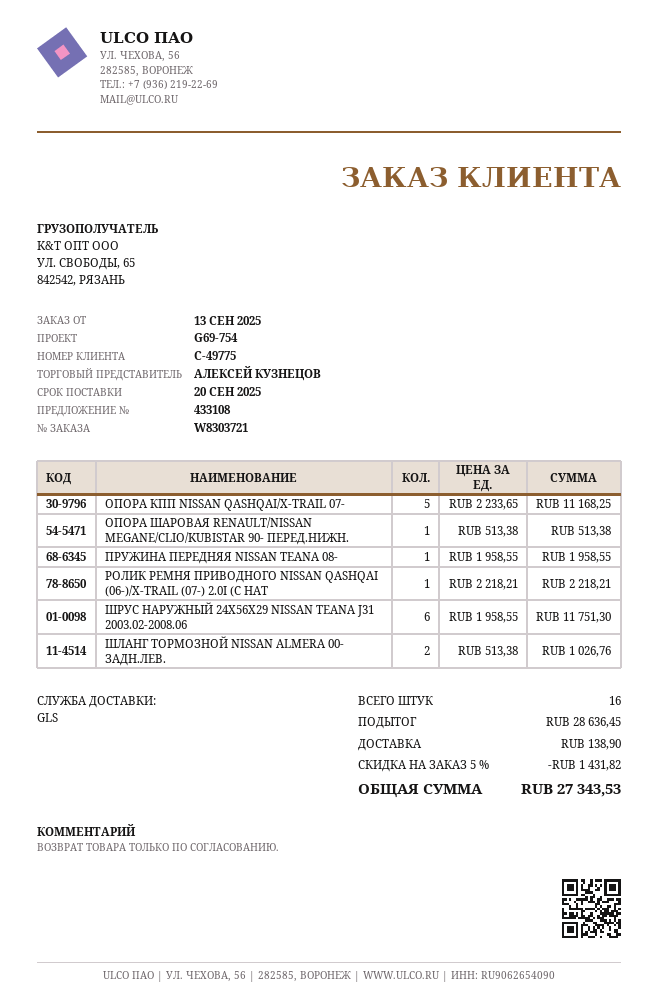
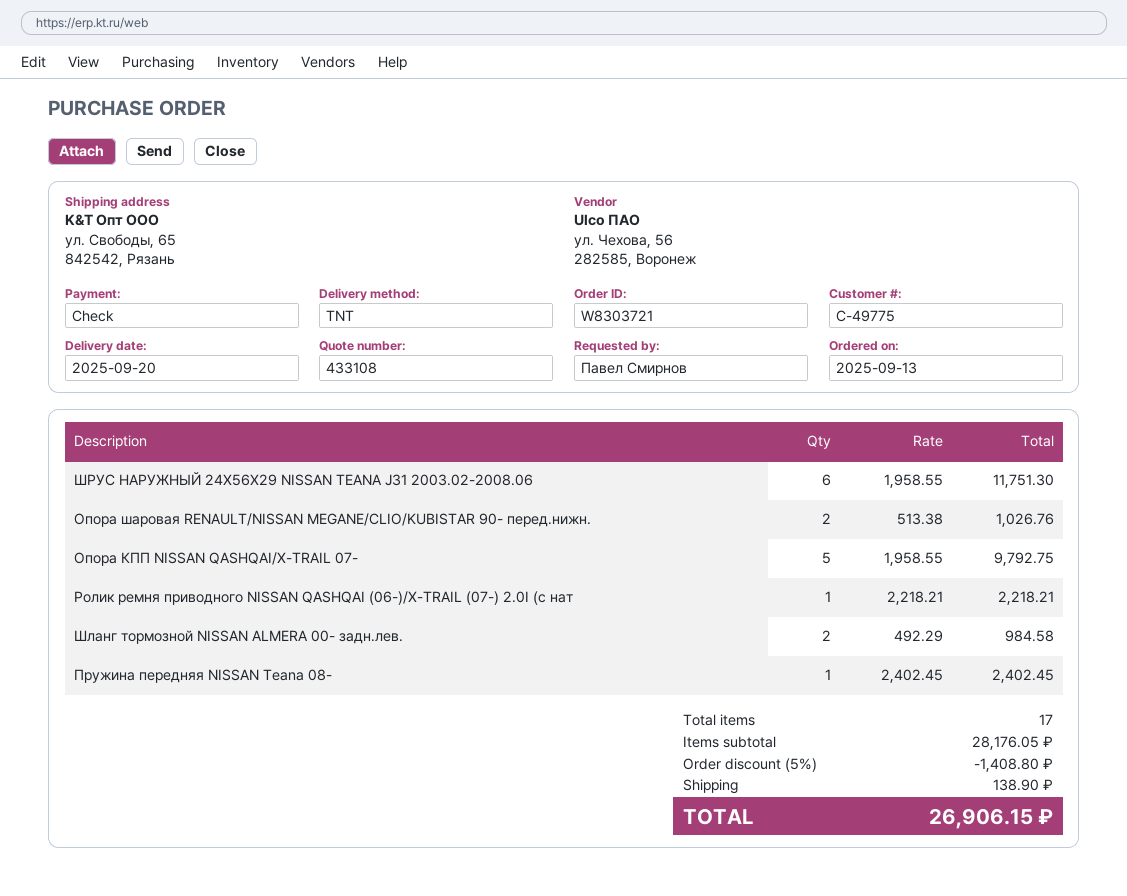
shipping method: GLS -> TNT
ОПОРА КПП NISSAN QASHQAI/X-TRAIL 07-: 5 x 2233.65 = 11168.25 -> 5 x 1958.55 = 9792.75
ОПОРА ШАРОВАЯ RENAULT/NISSAN MEGANE/CLIO/KUBISTAR 90- ПЕРЕД.НИЖН.: 1 x 513.38 = 513.38 -> 2 x 513.38 = 1026.76
ПРУЖИНА ПЕРЕДНЯЯ NISSAN TEANA 08-: 1 x 1958.55 = 1958.55 -> 1 x 2402.45 = 2402.45
ШЛАНГ ТОРМОЗНОЙ NISSAN ALMERA 00- ЗАДН.ЛЕВ.: 2 x 513.38 = 1026.76 -> 2 x 492.29 = 984.58
total quantity: 16 -> 17
subtotal: 28636.45 -> 28176.05
discount: 5% = 1431.82 -> 5% = 1408.80
total: 27343.53 -> 26906.15

